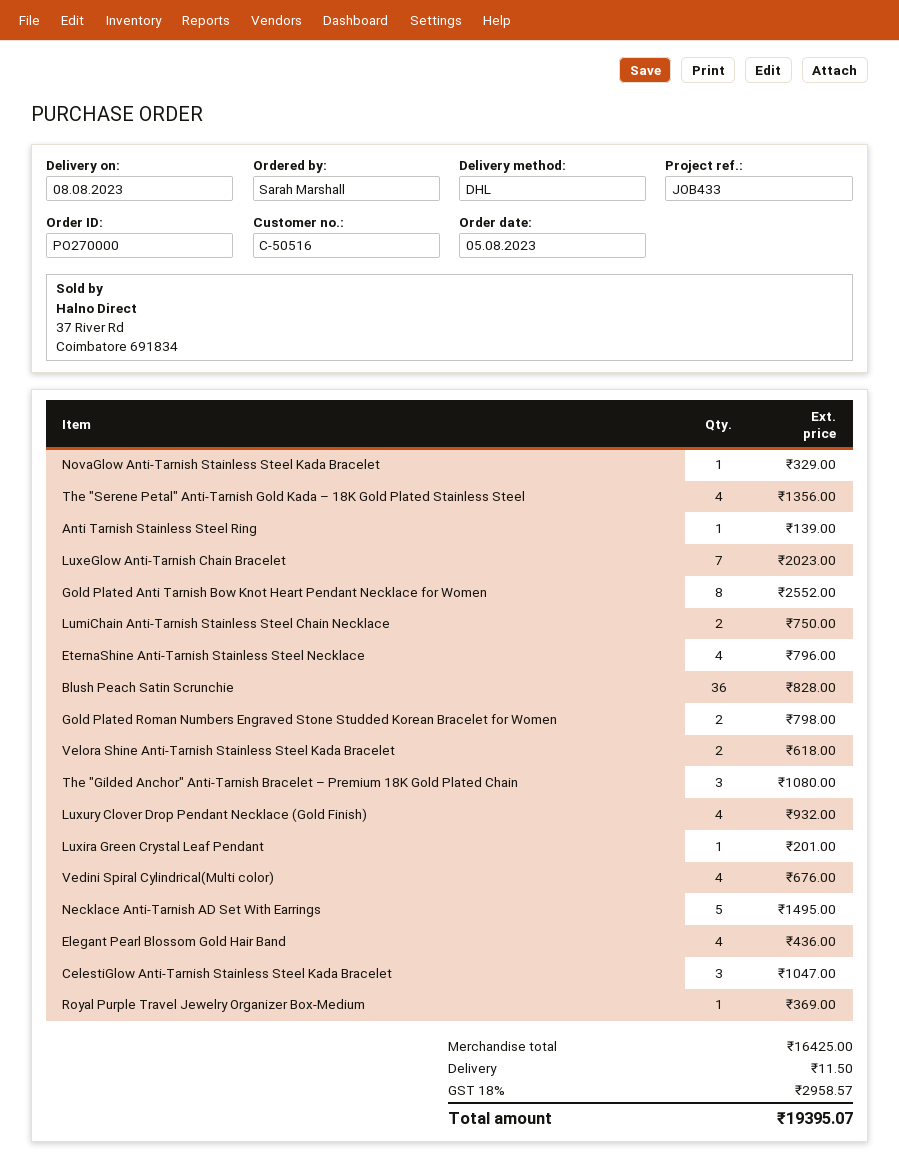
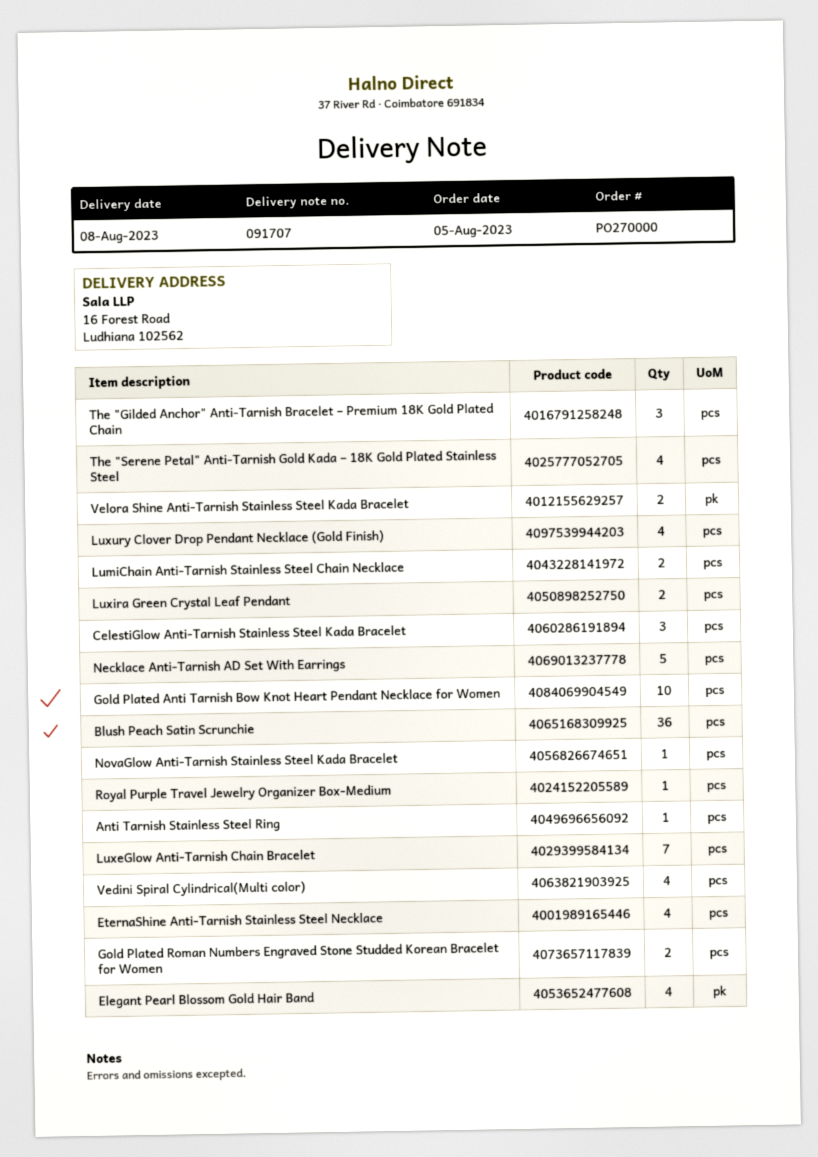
Gold Plated Anti Tarnish Bow Knot Heart Pendant Necklace for Women: 8 -> 10
Luxira Green Crystal Leaf Pendant: 1 -> 2

